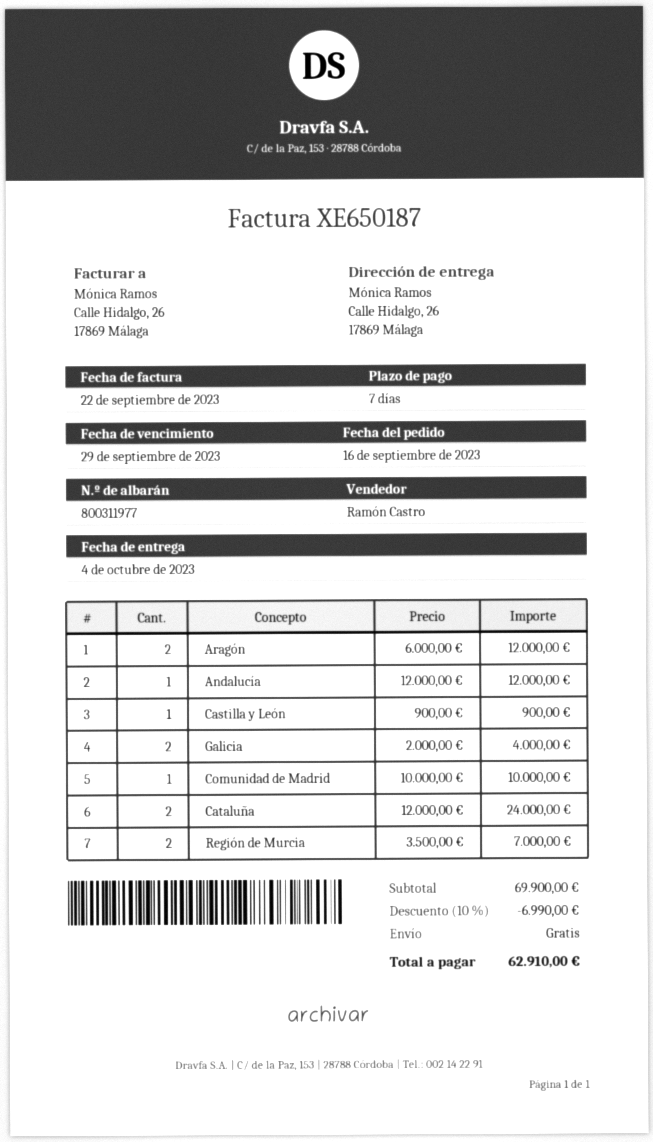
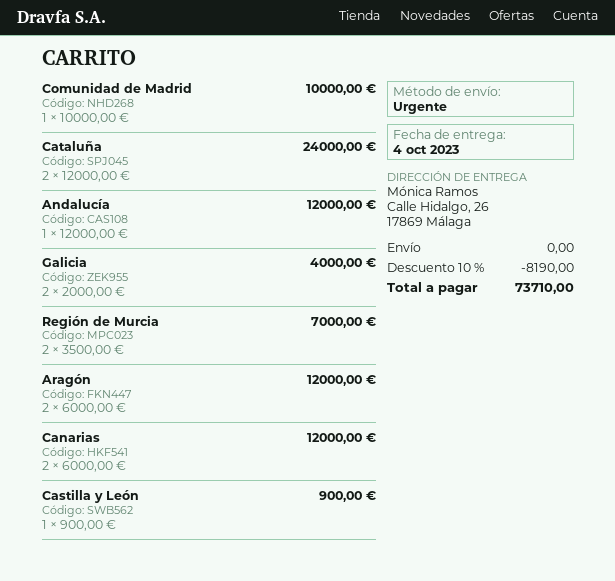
Canarias: none -> 2 x 6000.00 = 12000.00
discount: 10% = 6990.00 -> 10% = 8190.00
total: 62910.00 -> 73710.00

